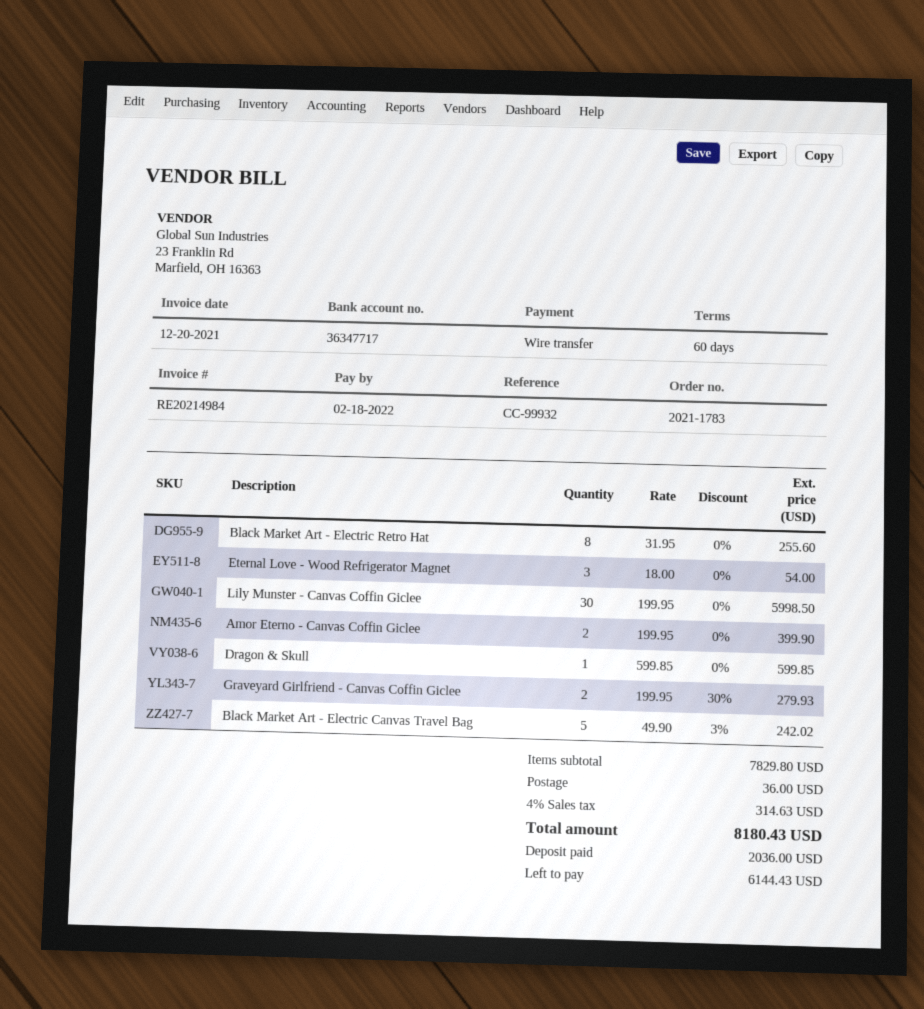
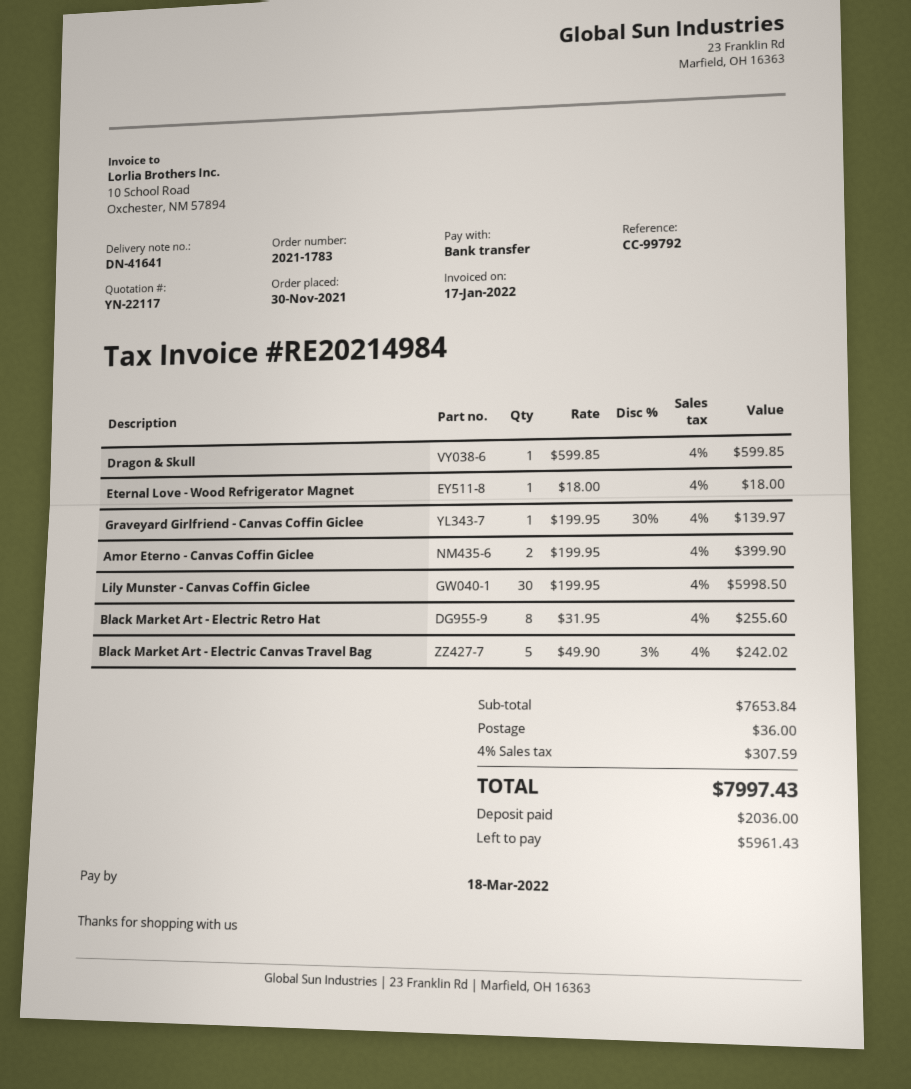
invoice date: 2021-12-20 -> 2022-01-17
due date: 2022-02-18 -> 2022-03-18
reference: CC-99932 -> CC-99792
Eternal Love - Wood Refrigerator Magnet: 3 x 18.00 = 54.00 -> 1 x 18.00 = 18.00
Graveyard Girlfriend - Canvas Coffin Giclee: 2 x 199.95 - 30% = 279.93 -> 1 x 199.95 - 30% = 139.97
subtotal: 7829.80 -> 7653.84
tax: 4% = 314.63 -> 4% = 307.59
total: 8180.43 -> 7997.43
balance: 6144.43 -> 5961.43

